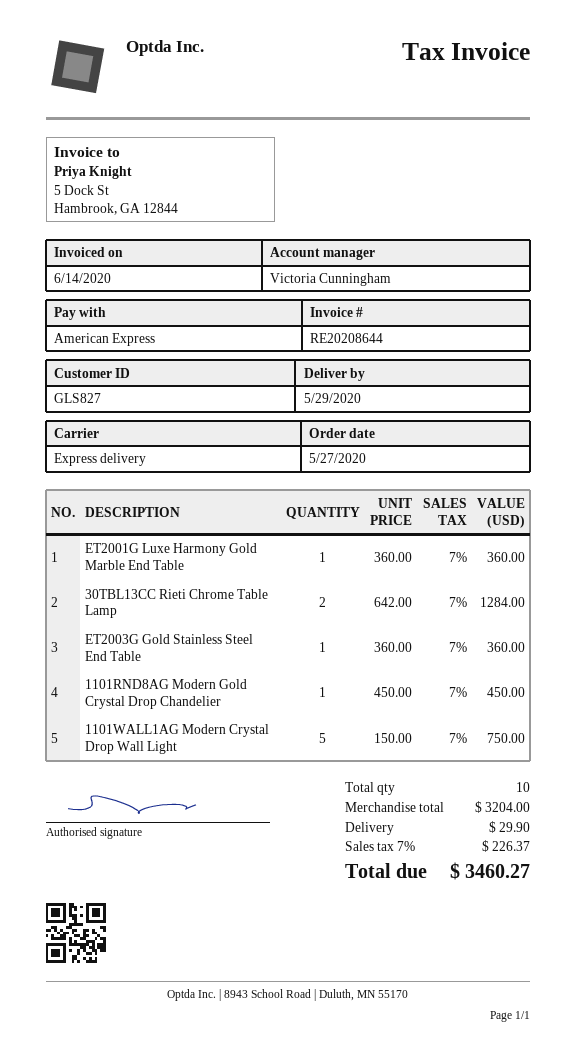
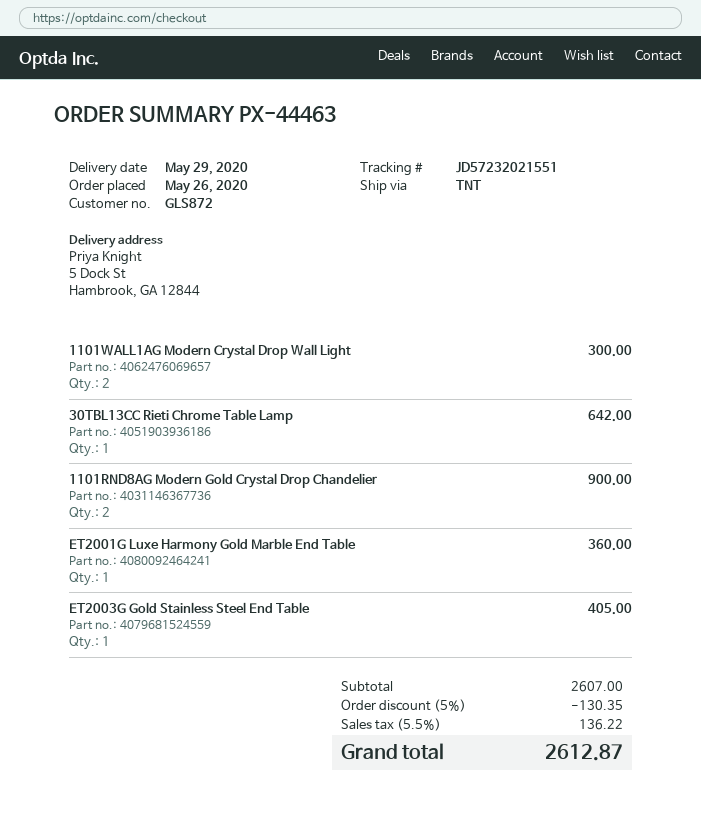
order date: 2020-05-27 -> 2020-05-26
customer number: GLS827 -> GLS872
shipping method: express -> TNT
30TBL13CC Rieti Chrome Table Lamp: 2 for 1284.00 -> 1 for 642.00
ET2003G Gold Stainless Steel End Table: 1 for 360.00 -> 1 for 405.00
1101RND8AG Modern Gold Crystal Drop Chandelier: 1 for 450.00 -> 2 for 900.00
1101WALL1AG Modern Crystal Drop Wall Light: 5 for 750.00 -> 2 for 300.00
subtotal: 3204.00 -> 2607.00
discount: none -> 5% = 130.35
shipping: 29.90 -> none
tax: 7% = 226.37 -> 5.5% = 136.22
total: 3460.27 -> 2612.87

